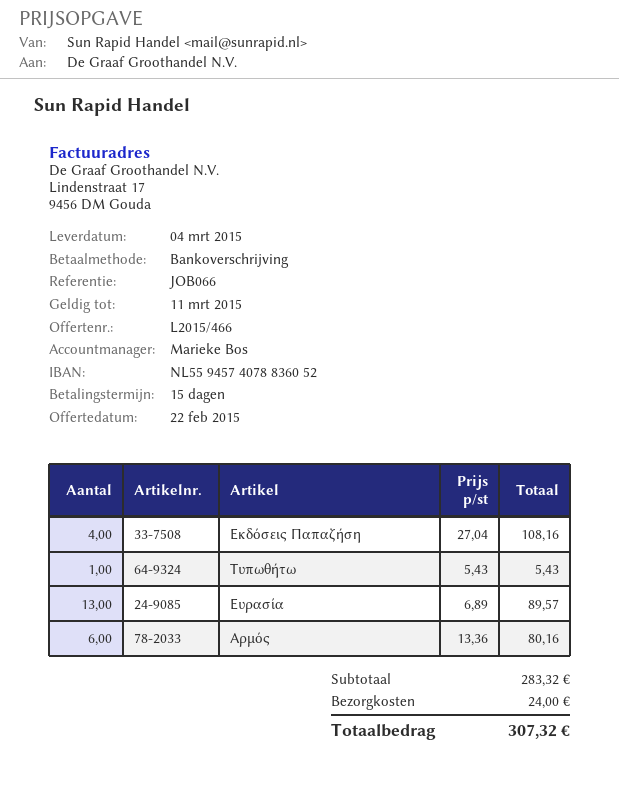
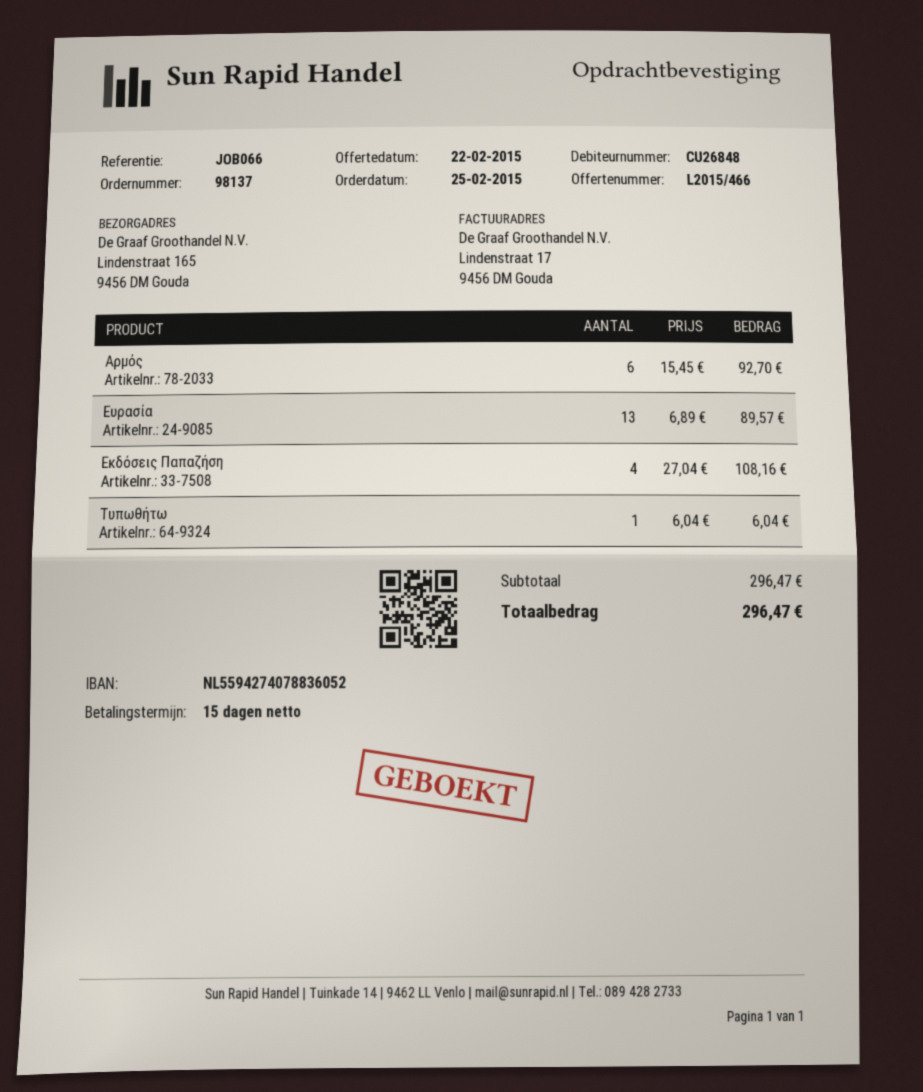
bank account: NL5594574078836052 -> NL5594274078836052
Τυπωθήτω: 1 x 5.43 = 5.43 -> 1 x 6.04 = 6.04
Αρμός: 6 x 13.36 = 80.16 -> 6 x 15.45 = 92.70
subtotal: 283.32 -> 296.47
shipping: 24.00 -> none
total: 307.32 -> 296.47

